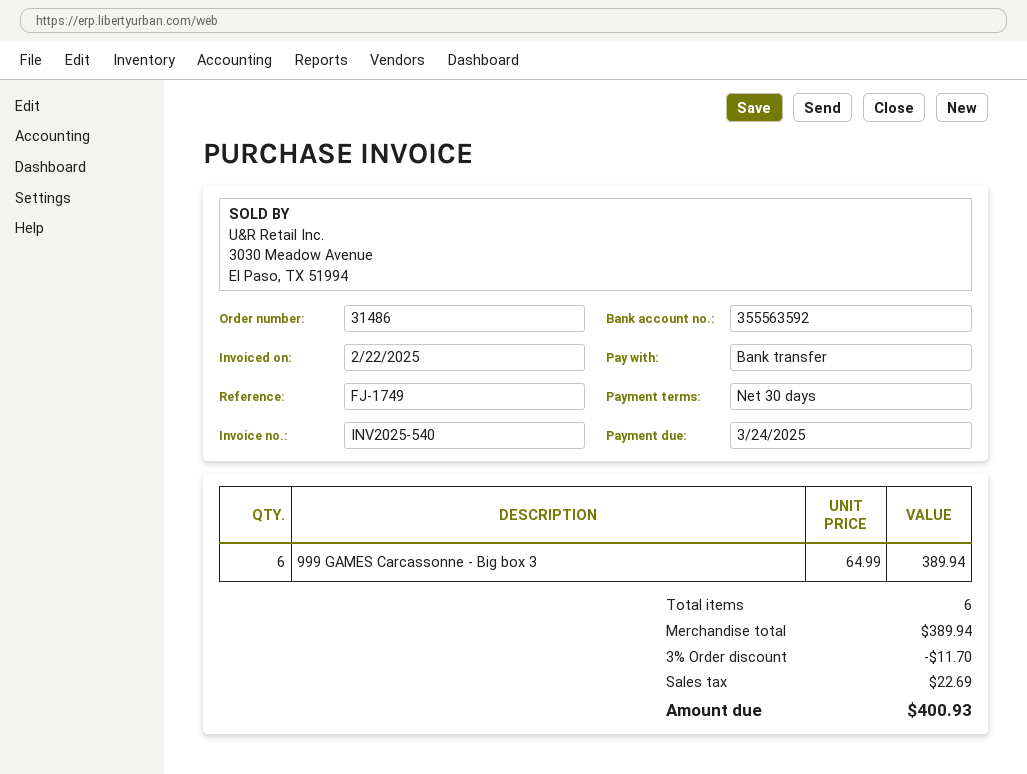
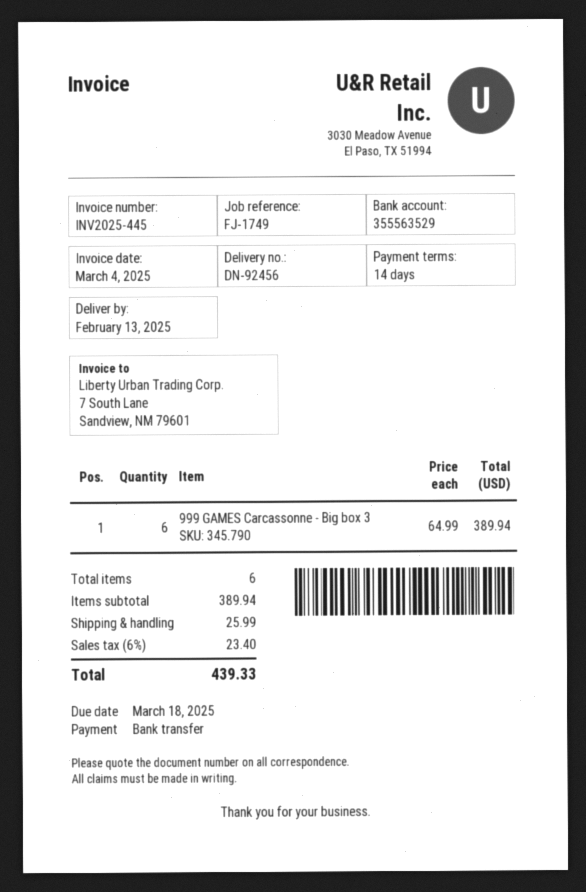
invoice number: INV2025-540 -> INV2025-445
invoice date: 2025-02-22 -> 2025-03-04
payment terms: 30 days -> 14 days
due date: 2025-03-24 -> 2025-03-18
bank account: 355563592 -> 355563529
discount: 3% = 11.70 -> none
shipping: none -> 25.99
tax: 22.69 -> 23.40
total: 400.93 -> 439.33

